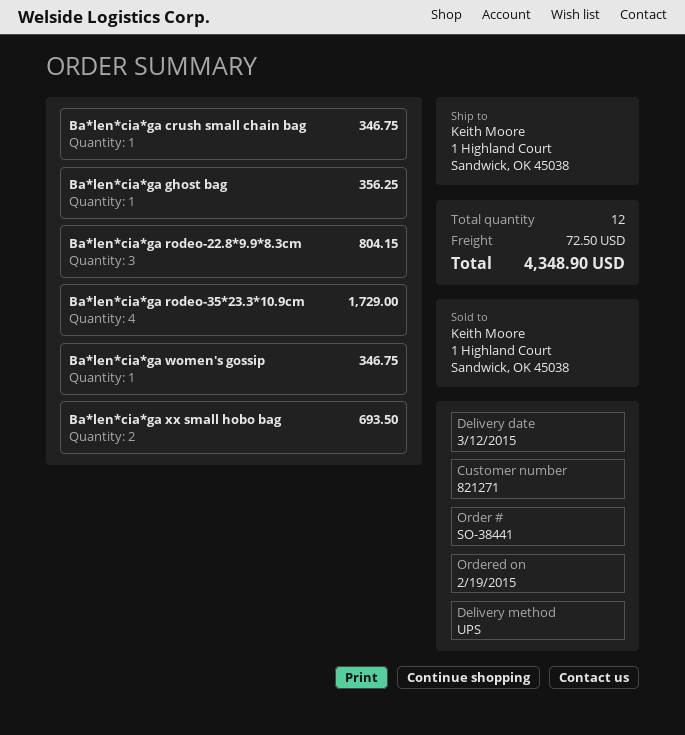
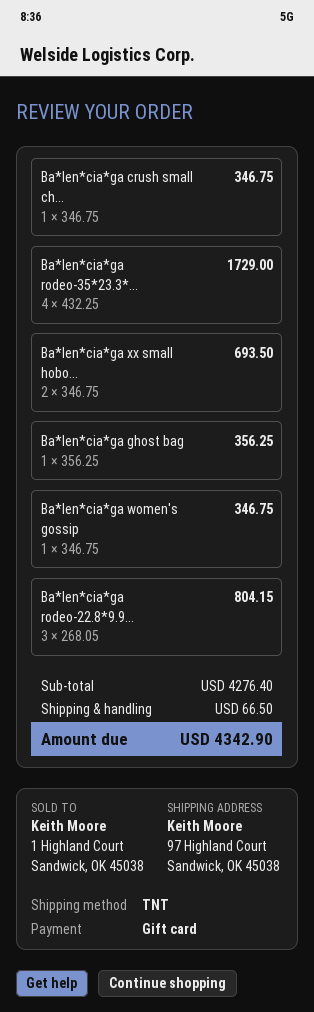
shipping method: UPS -> TNT
ship to: 1 Highland Court, Sandwick, OK 45038 -> 97 Highland Court, Sandwick, OK 45038
shipping: 72.50 -> 66.50
total: 4348.90 -> 4342.90

